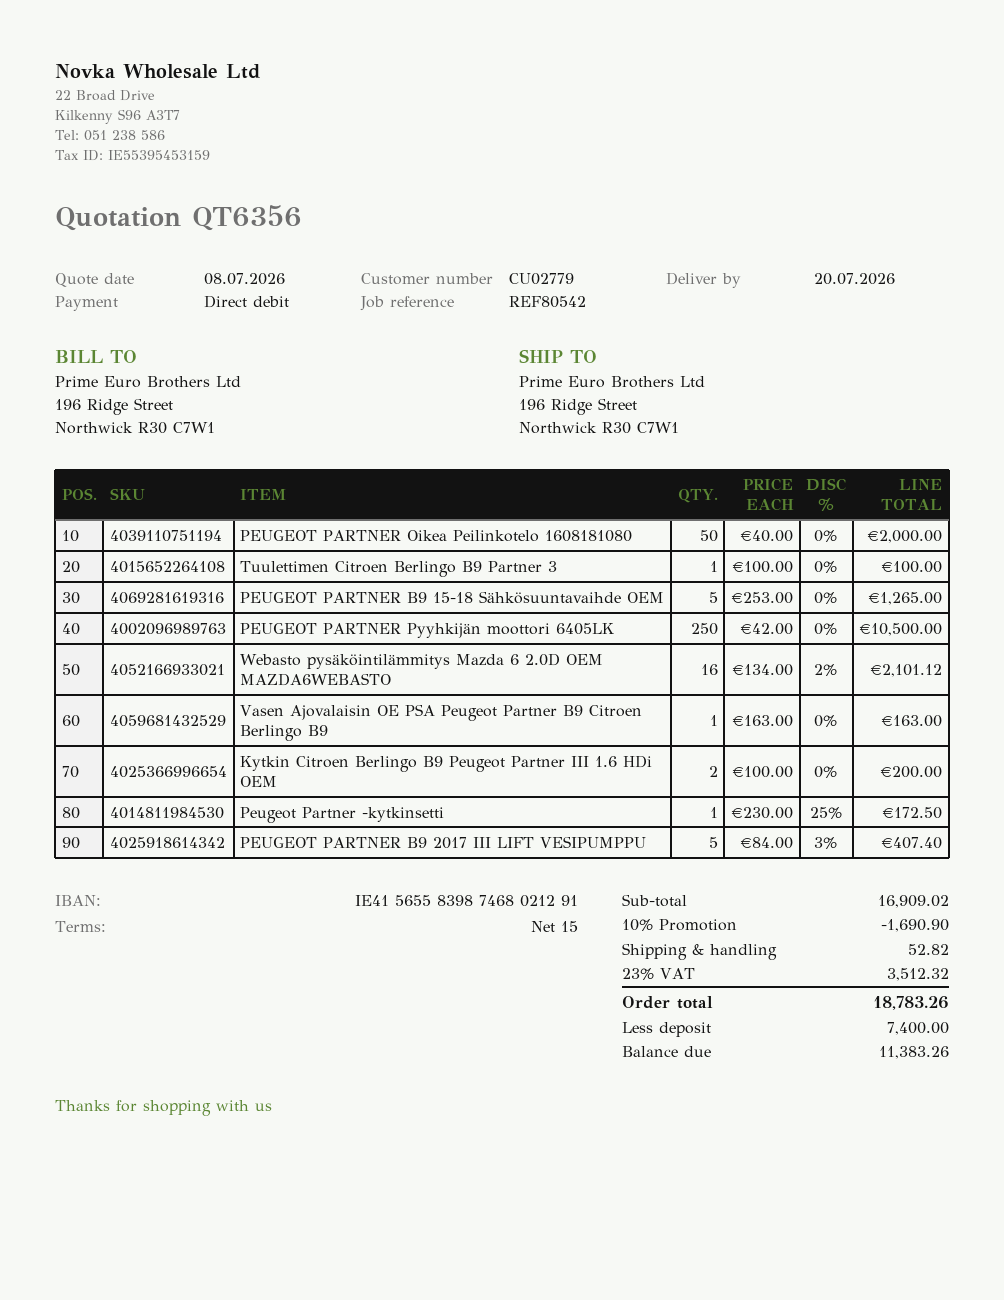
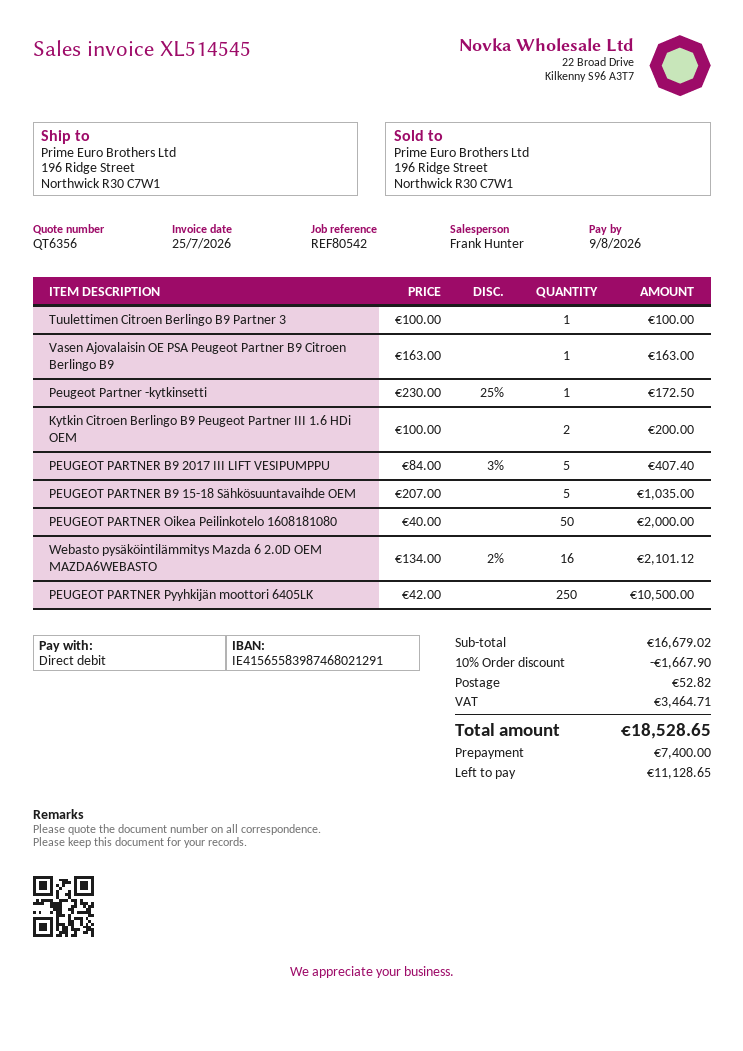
PEUGEOT PARTNER B9 15-18 Sähkösuuntavaihde OEM: 5 x 253.00 = 1265.00 -> 5 x 207.00 = 1035.00
subtotal: 16909.02 -> 16679.02
discount: 10% = 1690.90 -> 10% = 1667.90
tax: 3512.32 -> 3464.71
total: 18783.26 -> 18528.65
balance: 11383.26 -> 11128.65

